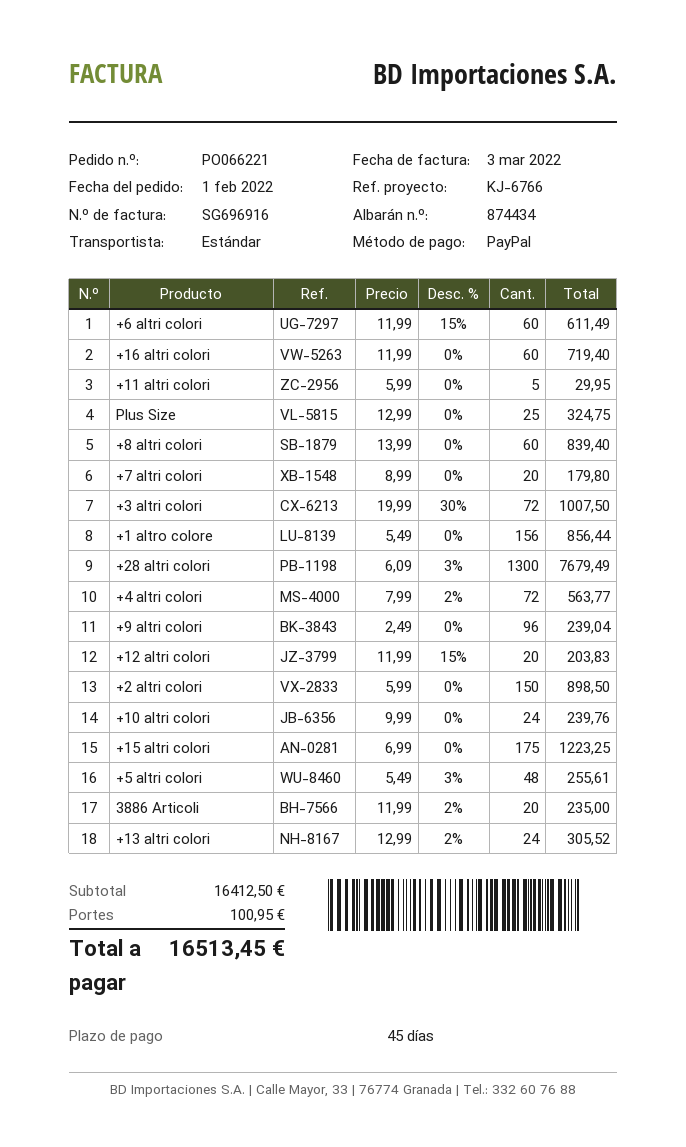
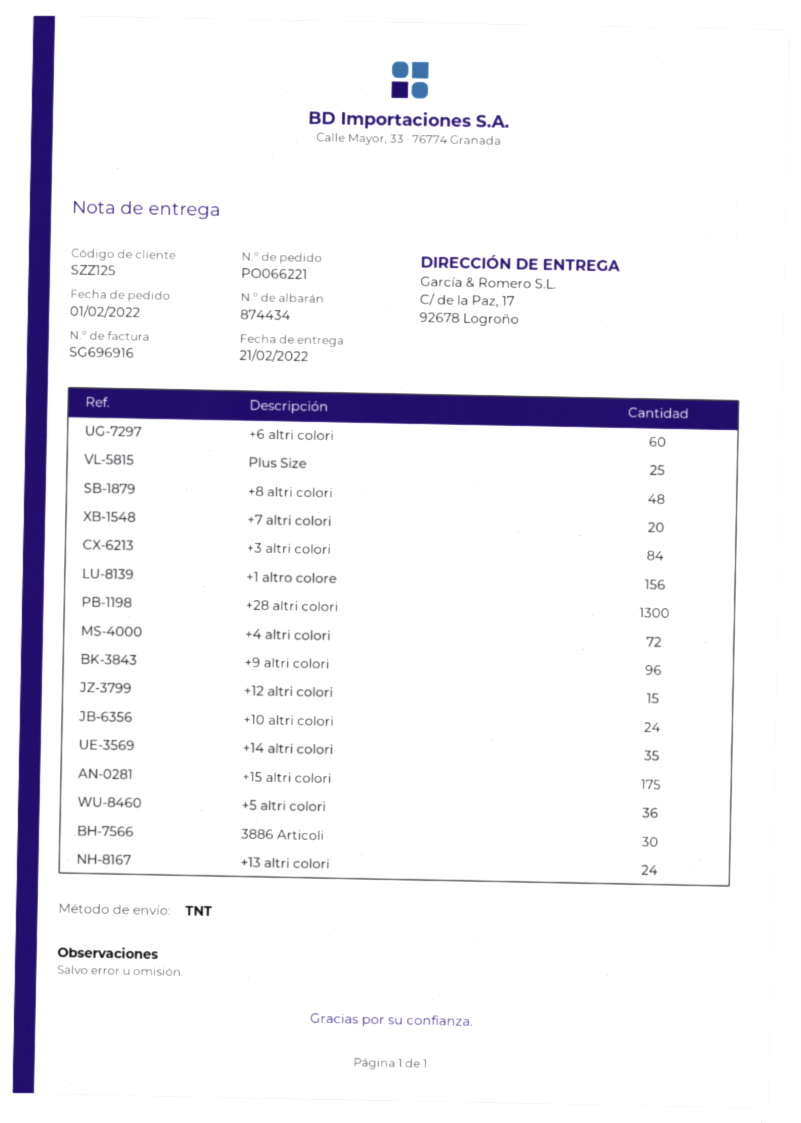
shipping method: standard -> TNT
+16 altri colori: 60 -> none
+11 altri colori: 5 -> none
+8 altri colori: 60 -> 48
+3 altri colori: 72 -> 84
+12 altri colori: 20 -> 15
+2 altri colori: 150 -> none
+5 altri colori: 48 -> 36
3886 Articoli: 20 -> 30
+14 altri colori: none -> 35

